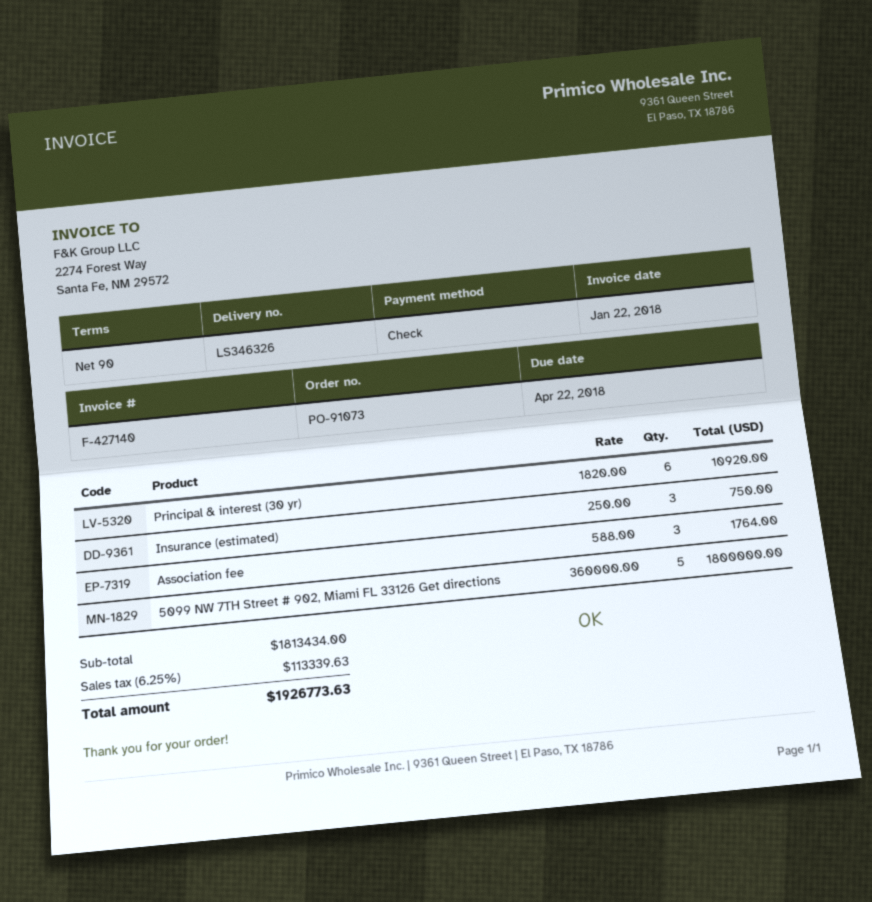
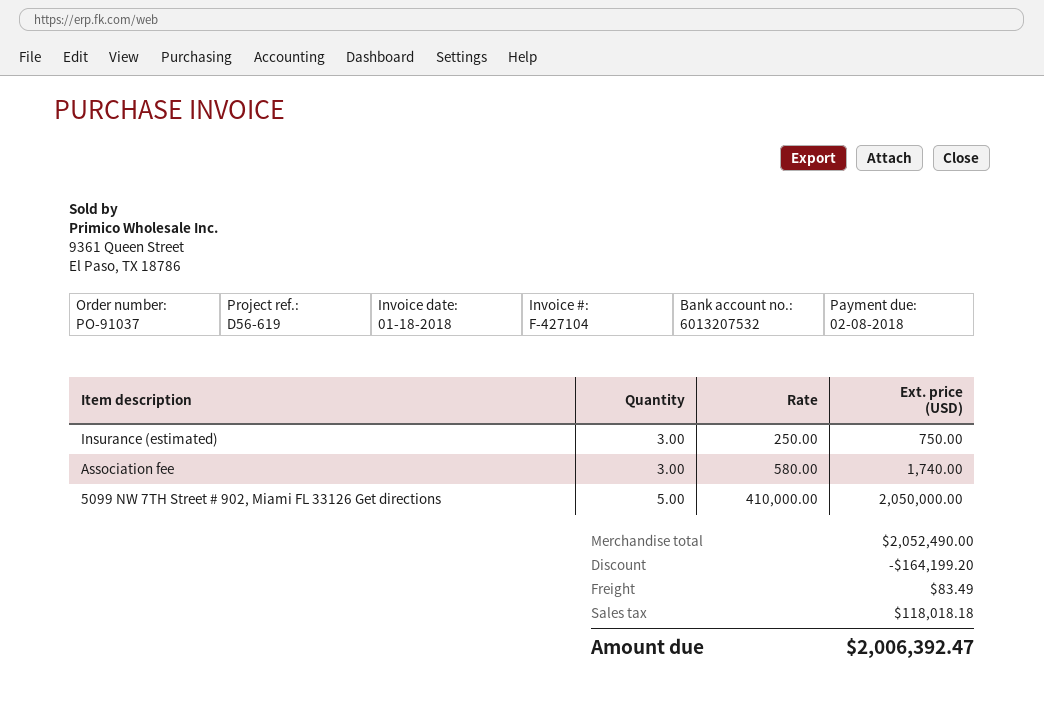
order number: PO-91073 -> PO-91037
invoice number: F-427140 -> F-427104
invoice date: 2018-01-22 -> 2018-01-18
due date: 2018-04-22 -> 2018-02-08
Principal & interest (30 yr): 6 x 1820.00 = 10920.00 -> none
Association fee: 3 x 588.00 = 1764.00 -> 3 x 580.00 = 1740.00
5099 NW 7TH Street # 902, Miami FL 33126 Get directions: 5 x 360000.00 = 1800000.00 -> 5 x 410000.00 = 2050000.00
subtotal: 1813434.00 -> 2052490.00
discount: none -> 164199.20
shipping: none -> 83.49
tax: 113339.63 -> 118018.18
total: 1926773.63 -> 2006392.47

